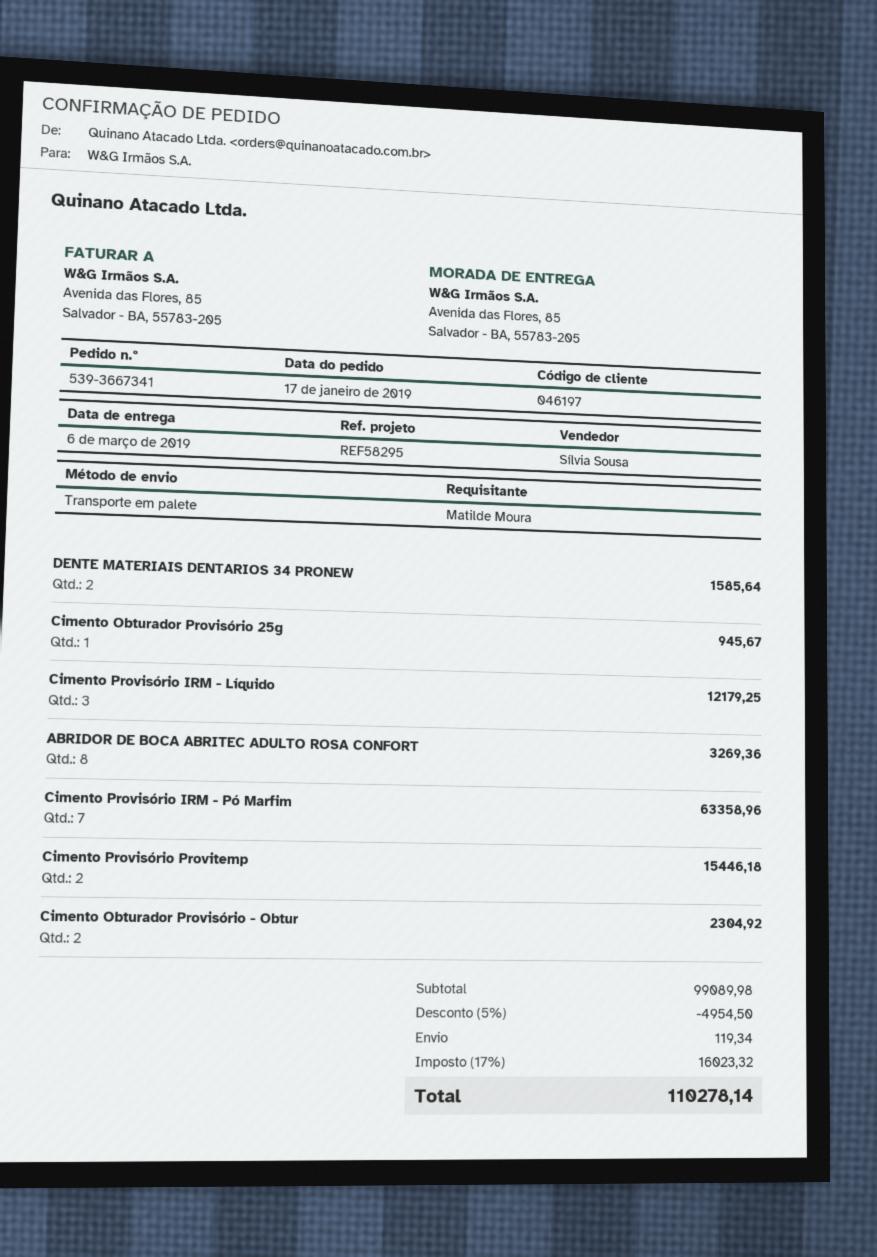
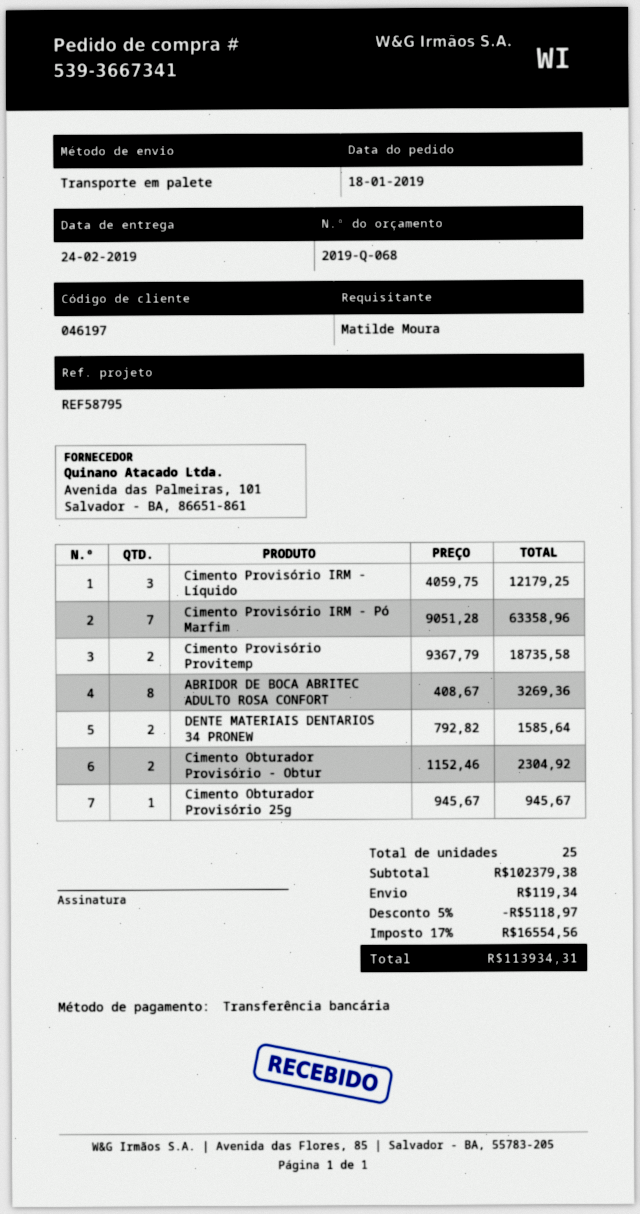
order date: 2019-01-17 -> 2019-01-18
delivery date: 2019-03-06 -> 2019-02-24
reference: REF58295 -> REF58795
Cimento Provisório Provitemp: 2 for 15446.18 -> 2 for 18735.58
subtotal: 99089.98 -> 102379.38
discount: 5% = 4954.50 -> 5% = 5118.97
tax: 17% = 16023.32 -> 17% = 16554.56
total: 110278.14 -> 113934.31

